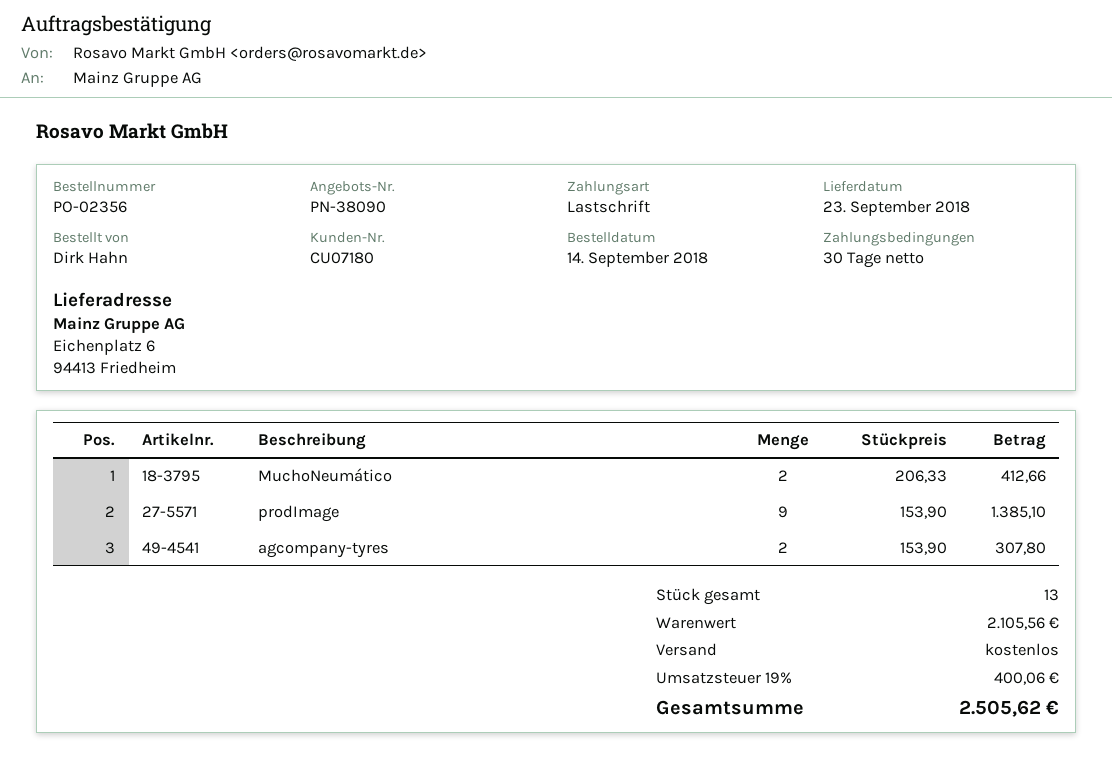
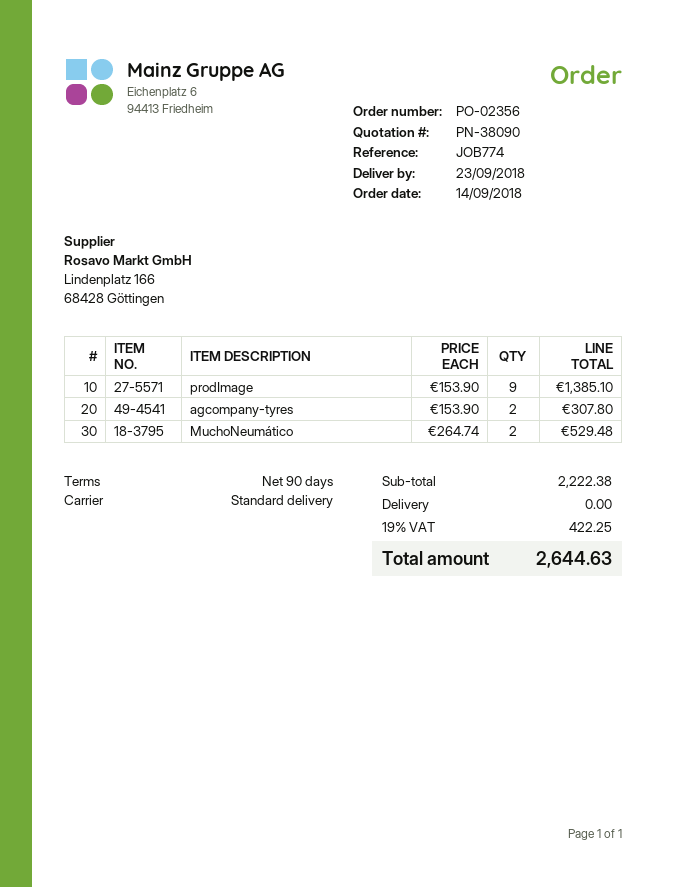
payment terms: 30 days -> 90 days
MuchoNeumático: 2 x 206.33 = 412.66 -> 2 x 264.74 = 529.48
subtotal: 2105.56 -> 2222.38
tax: 19% = 400.06 -> 19% = 422.25
total: 2505.62 -> 2644.63

